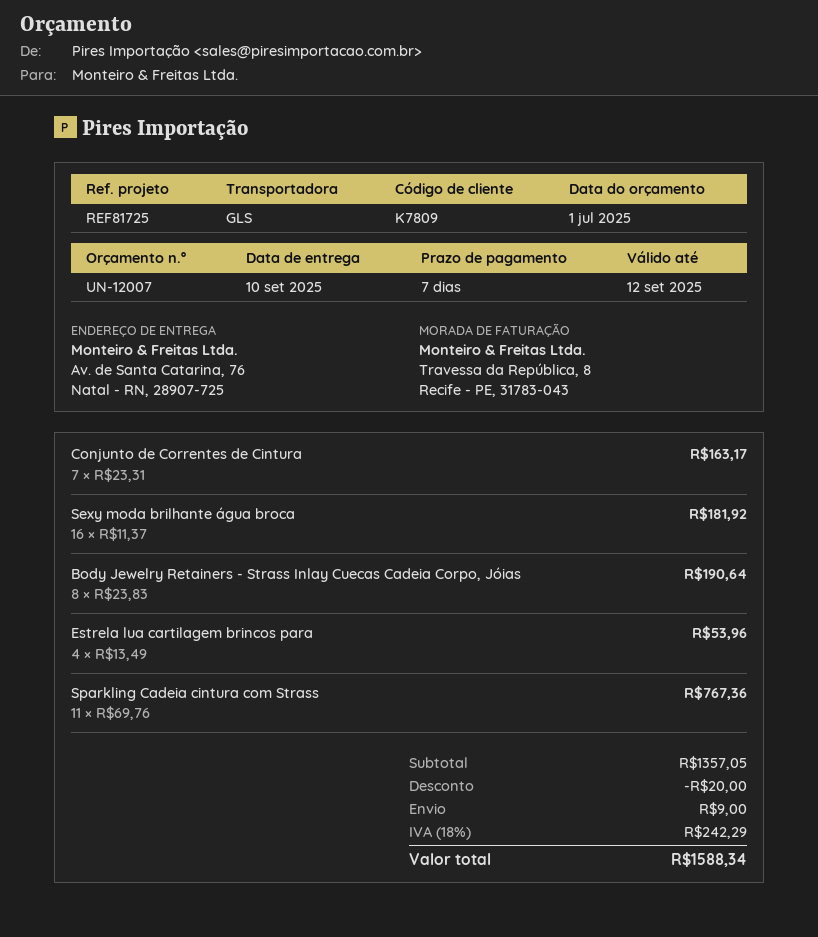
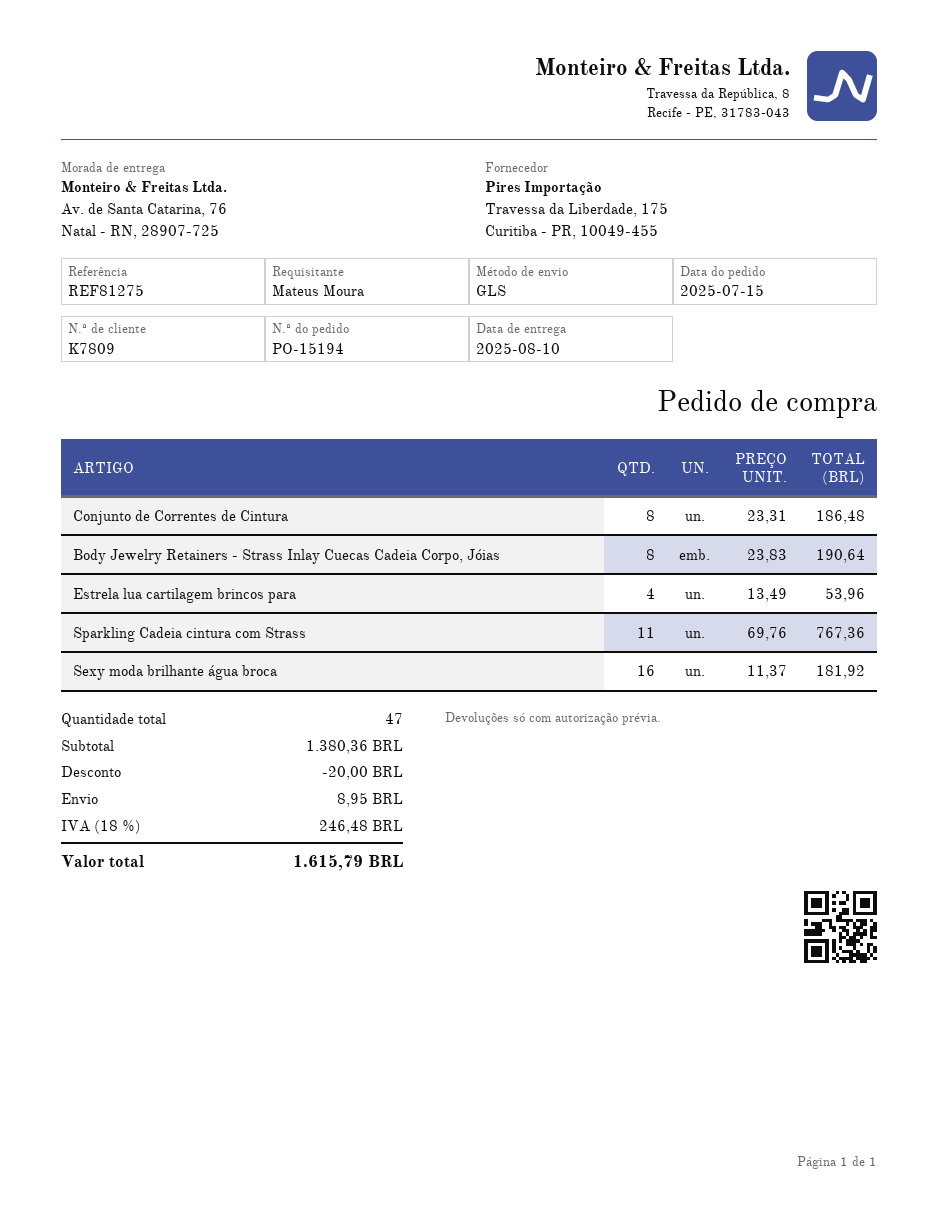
delivery date: 2025-09-10 -> 2025-08-10
reference: REF81725 -> REF81275
Conjunto de Correntes de Cintura: 7 x 23.31 = 163.17 -> 8 x 23.31 = 186.48
subtotal: 1357.05 -> 1380.36
shipping: 9.00 -> 8.95
tax: 18% = 242.29 -> 18% = 246.48
total: 1588.34 -> 1615.79

